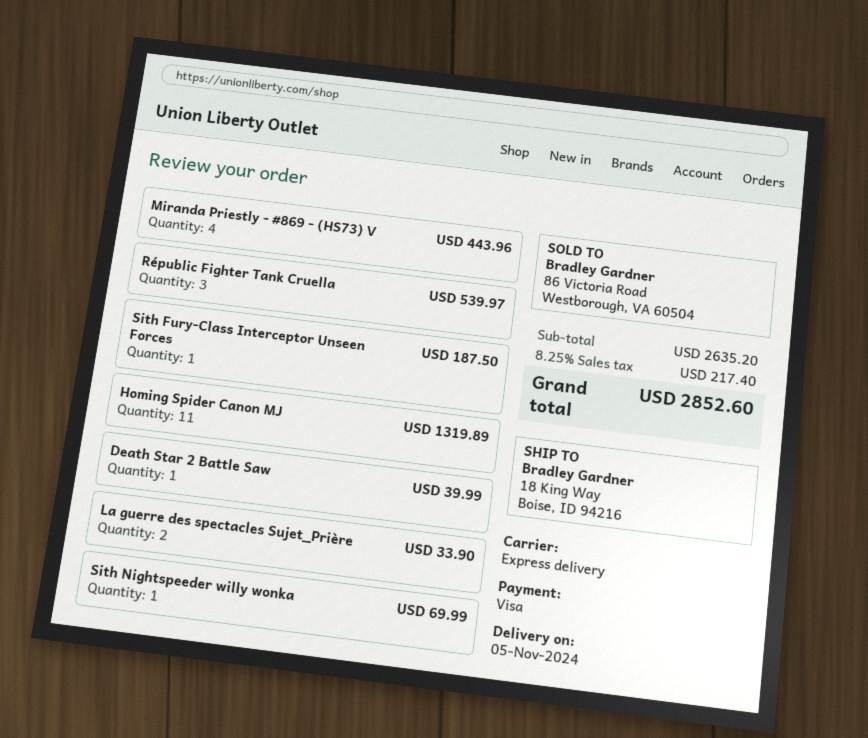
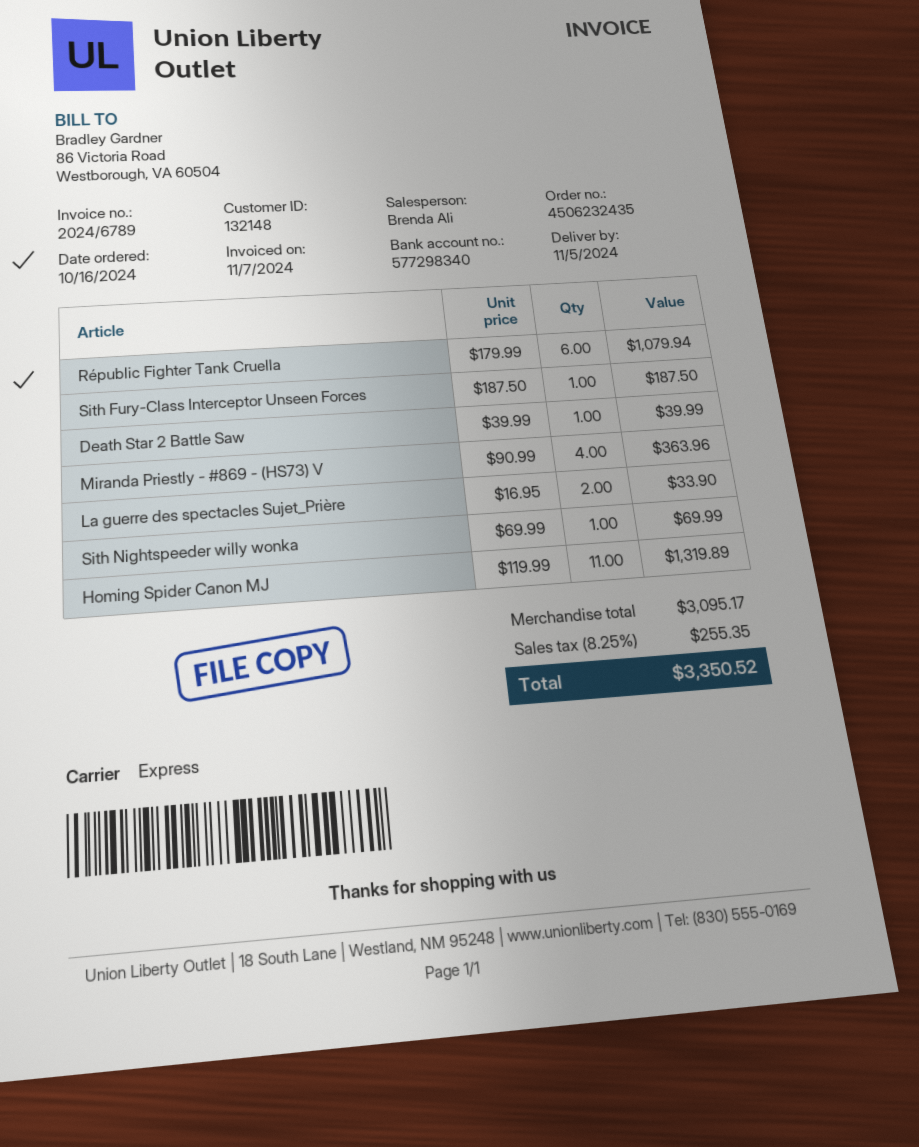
Miranda Priestly - #869 - (HS73) V: 4 for 443.96 -> 4 for 363.96
Républic Fighter Tank Cruella: 3 for 539.97 -> 6 for 1079.94
subtotal: 2635.20 -> 3095.17
tax: 8.25% = 217.40 -> 8.25% = 255.35
total: 2852.60 -> 3350.52

